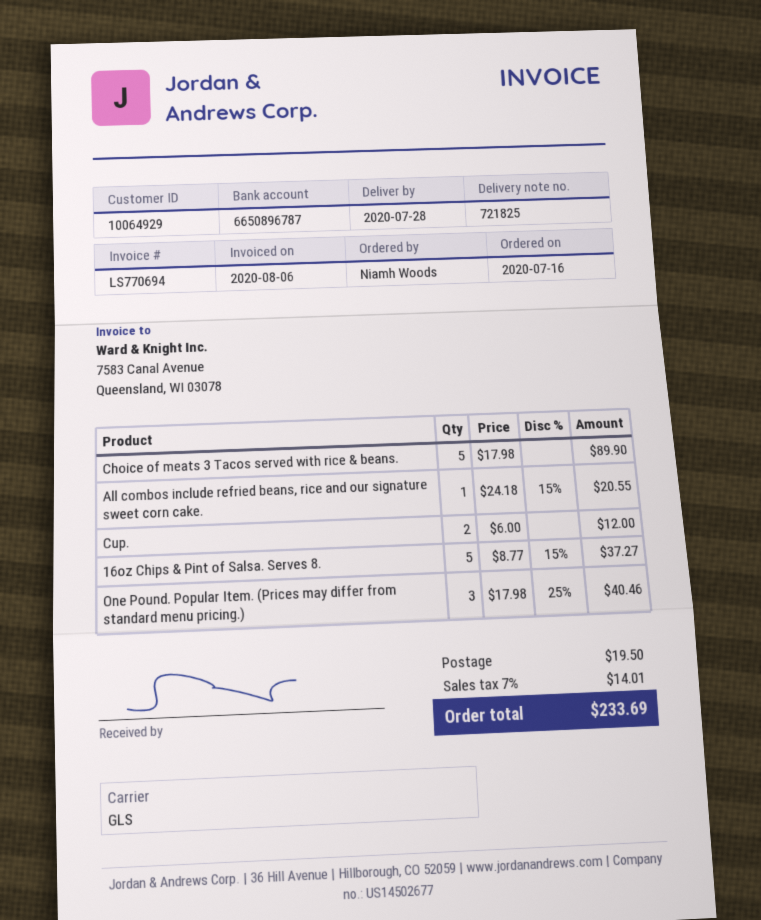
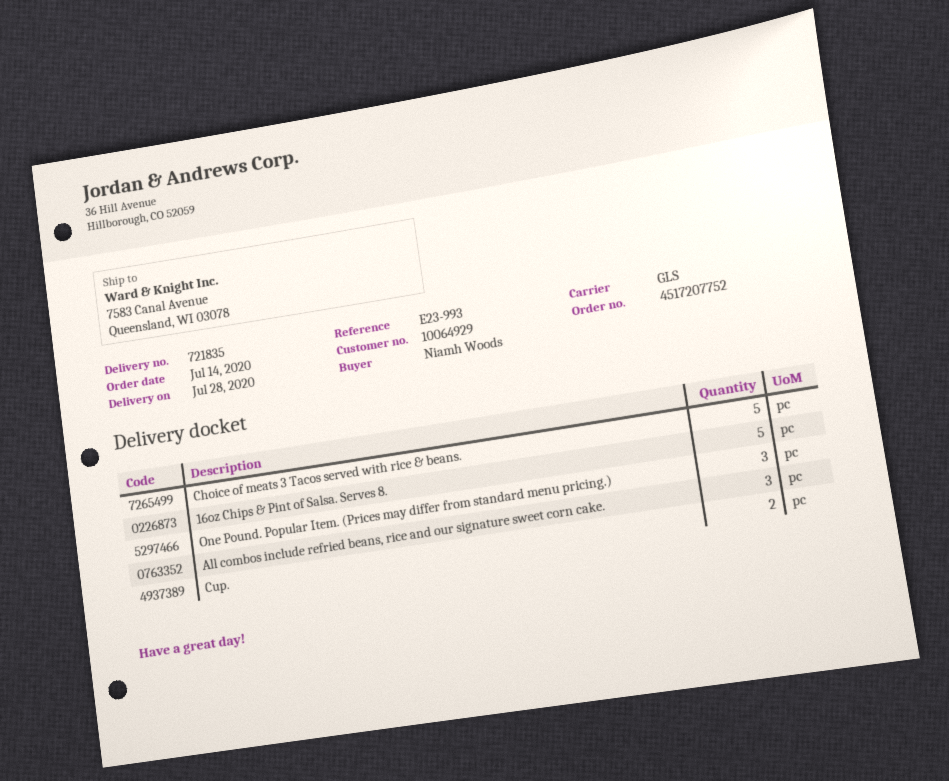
order date: 2020-07-16 -> 2020-07-14
delivery note number: 721825 -> 721835
All combos include refried beans, rice and our signature sweet corn cake.: 1 -> 3

